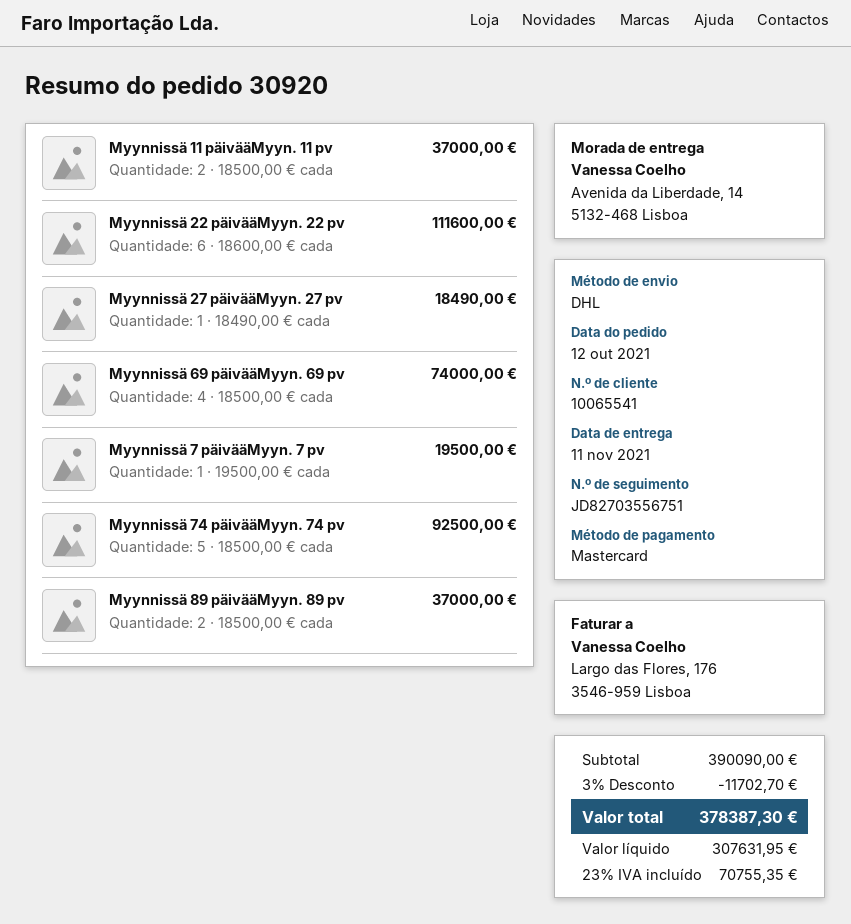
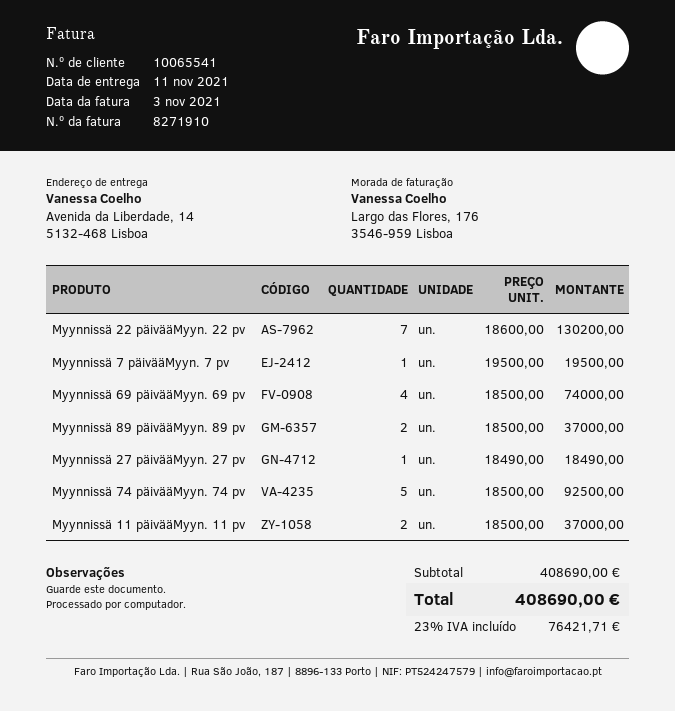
Myynnissä 22 päivääMyyn. 22 pv: 6 x 18600.00 = 111600.00 -> 7 x 18600.00 = 130200.00
subtotal: 390090.00 -> 408690.00
discount: 3% = 11702.70 -> none
tax: 23% = 70755.35 -> 23% = 76421.71
total: 378387.30 -> 408690.00

